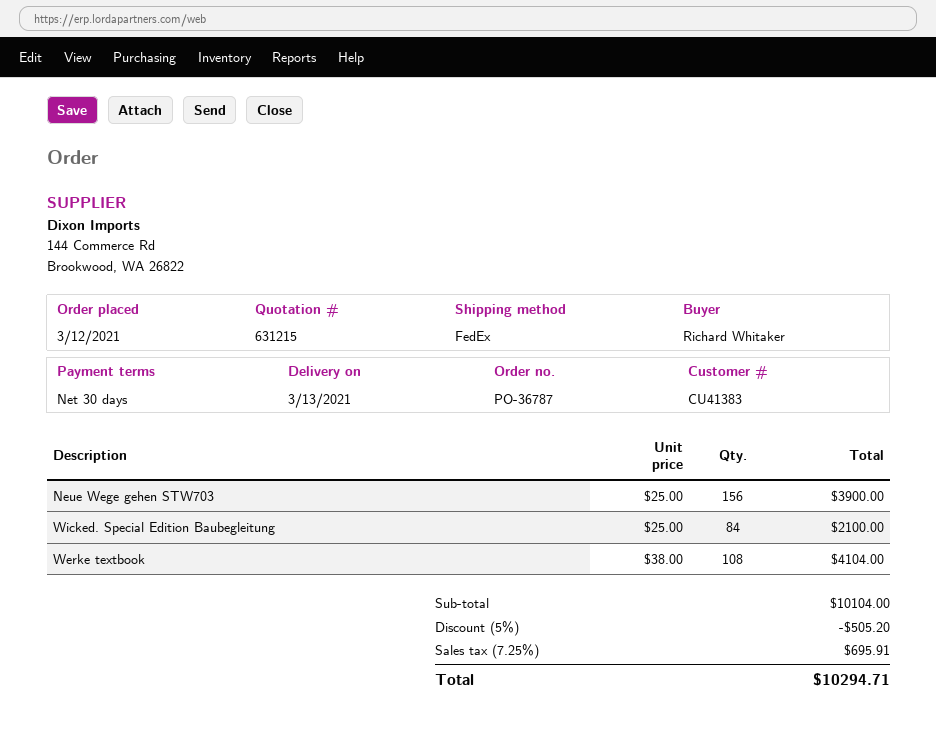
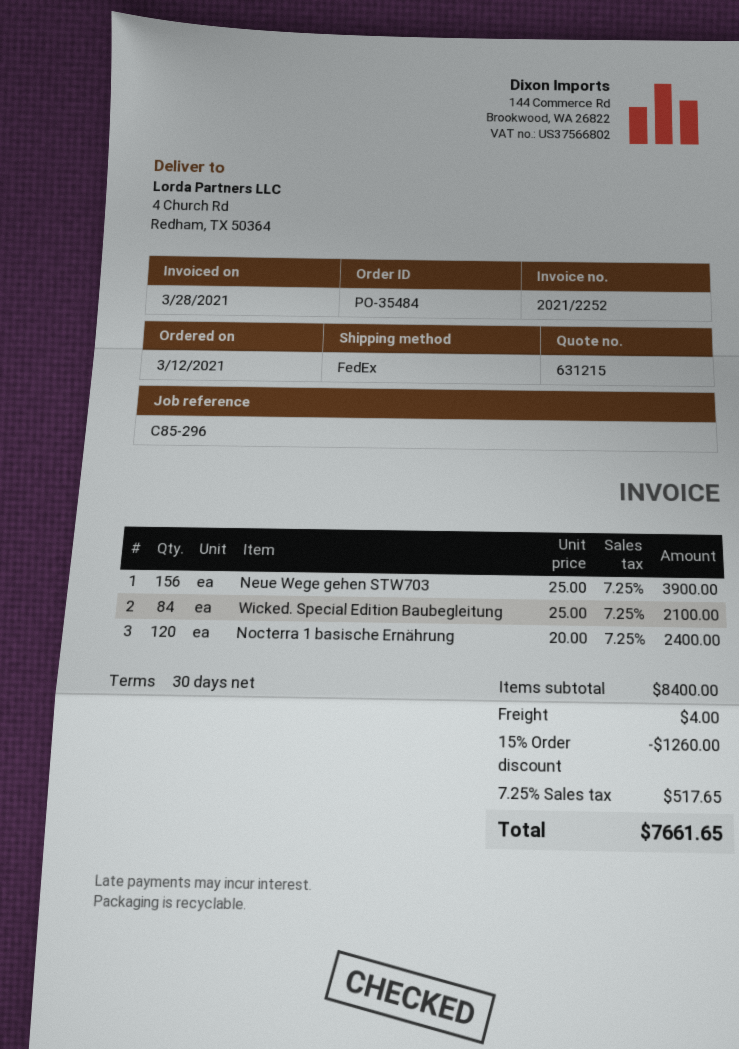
order number: PO-36787 -> PO-35484
Werke textbook: 108 x 38.00 = 4104.00 -> none
Nocterra 1 basische Ernährung: none -> 120 x 20.00 = 2400.00
subtotal: 10104.00 -> 8400.00
discount: 5% = 505.20 -> 15% = 1260.00
shipping: none -> 4.00
tax: 7.25% = 695.91 -> 7.25% = 517.65
total: 10294.71 -> 7661.65

